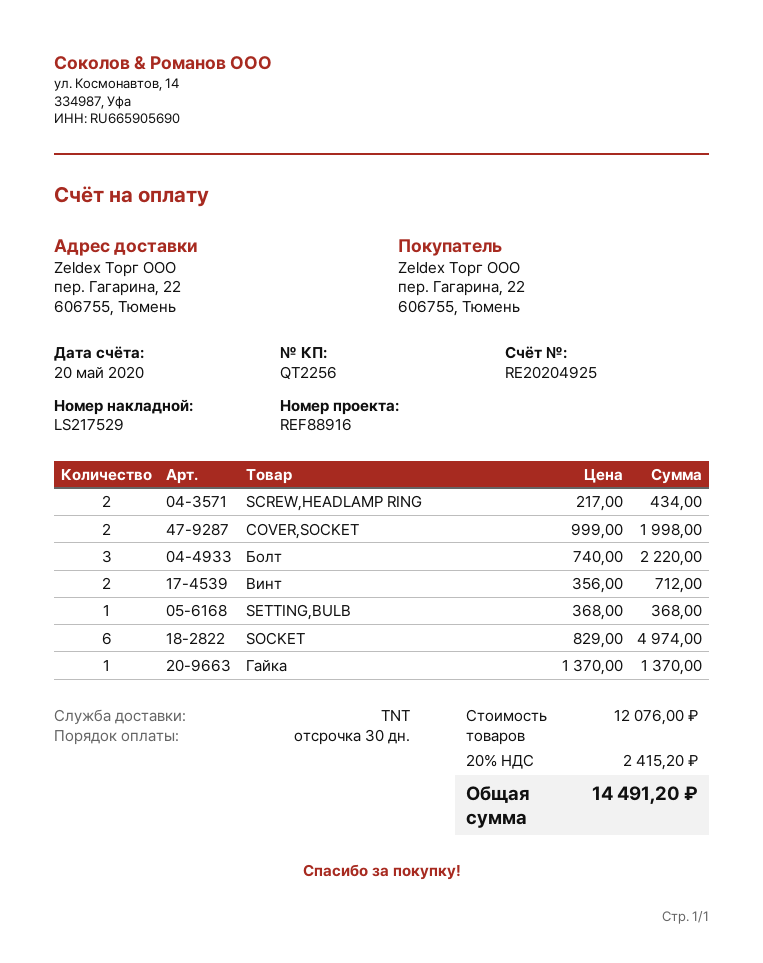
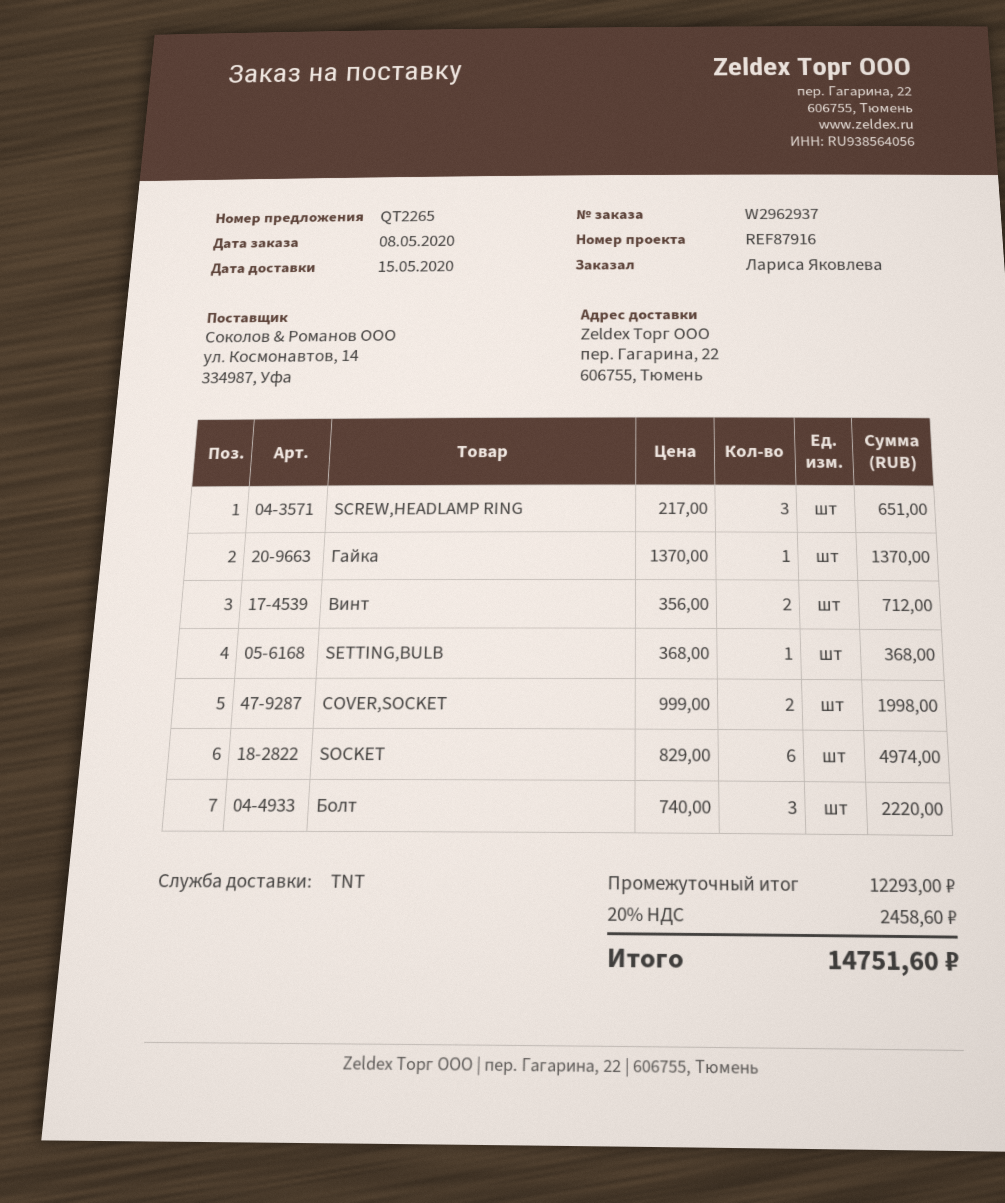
quote number: QT2256 -> QT2265
reference: REF88916 -> REF87916
SCREW,HEADLAMP RING: 2 x 217.00 = 434.00 -> 3 x 217.00 = 651.00
subtotal: 12076.00 -> 12293.00
tax: 20% = 2415.20 -> 20% = 2458.60
total: 14491.20 -> 14751.60

